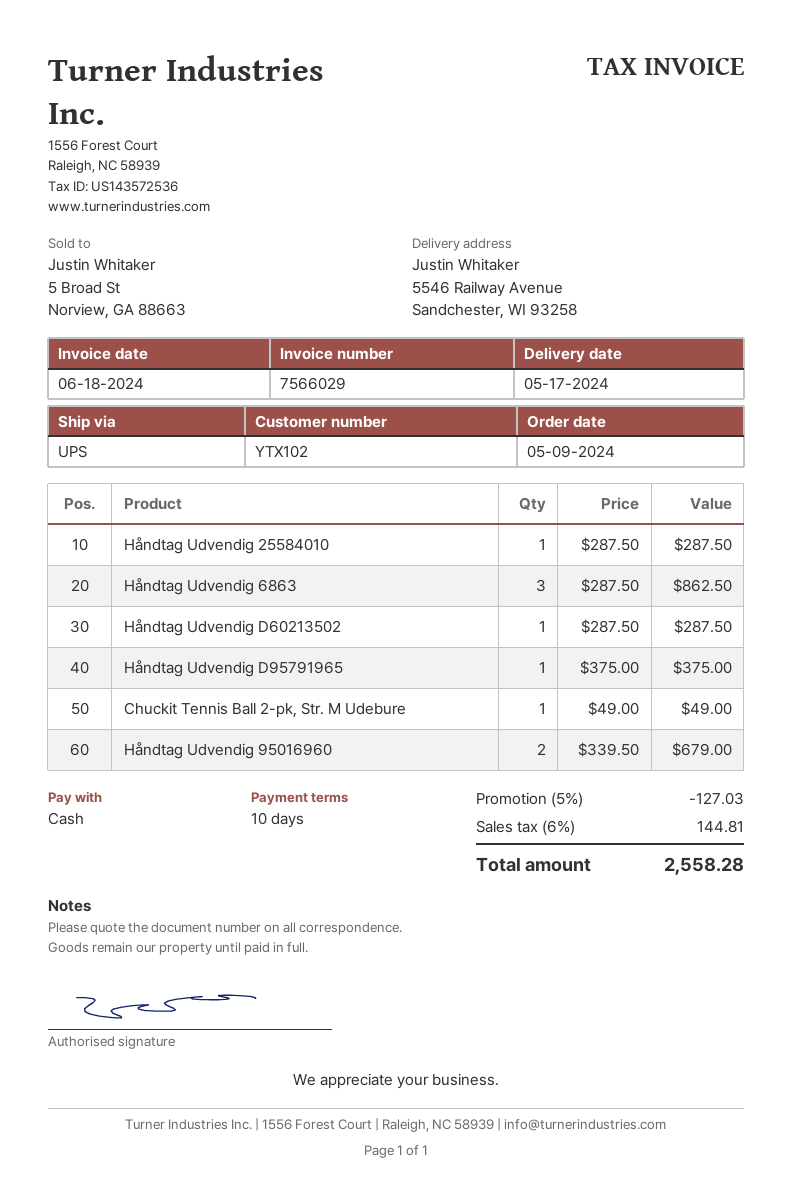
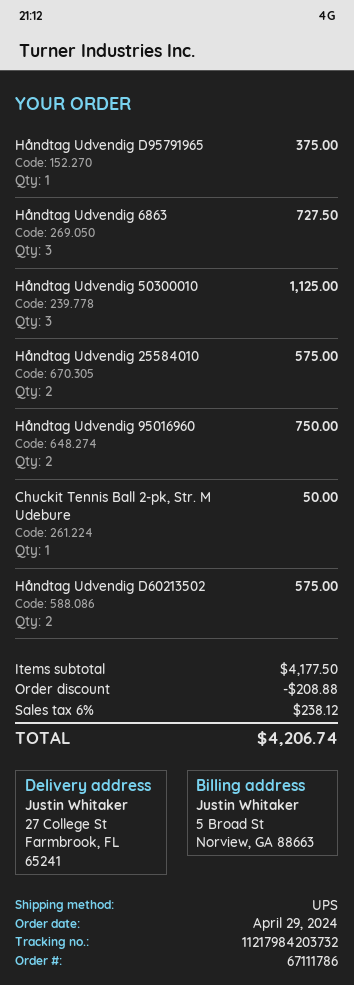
order date: 2024-05-09 -> 2024-04-29
ship to: 5546 Railway Avenue, Sandchester, WI 93258 -> 27 College St, Farmbrook, FL 65241
Håndtag Udvendig 25584010: 1 for 287.50 -> 2 for 575.00
Håndtag Udvendig 6863: 3 for 862.50 -> 3 for 727.50
Håndtag Udvendig D60213502: 1 for 287.50 -> 2 for 575.00
Chuckit Tennis Ball 2-pk, Str. M Udebure: 1 for 49.00 -> 1 for 50.00
Håndtag Udvendig 95016960: 2 for 679.00 -> 2 for 750.00
Håndtag Udvendig 50300010: none -> 3 for 1125.00
discount: 127.03 -> 208.88
tax: 6% = 144.81 -> 6% = 238.12
total: 2558.28 -> 4206.74

